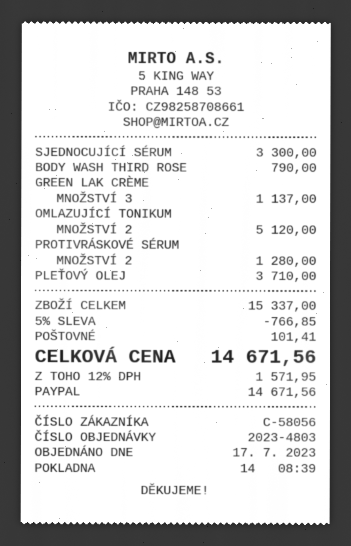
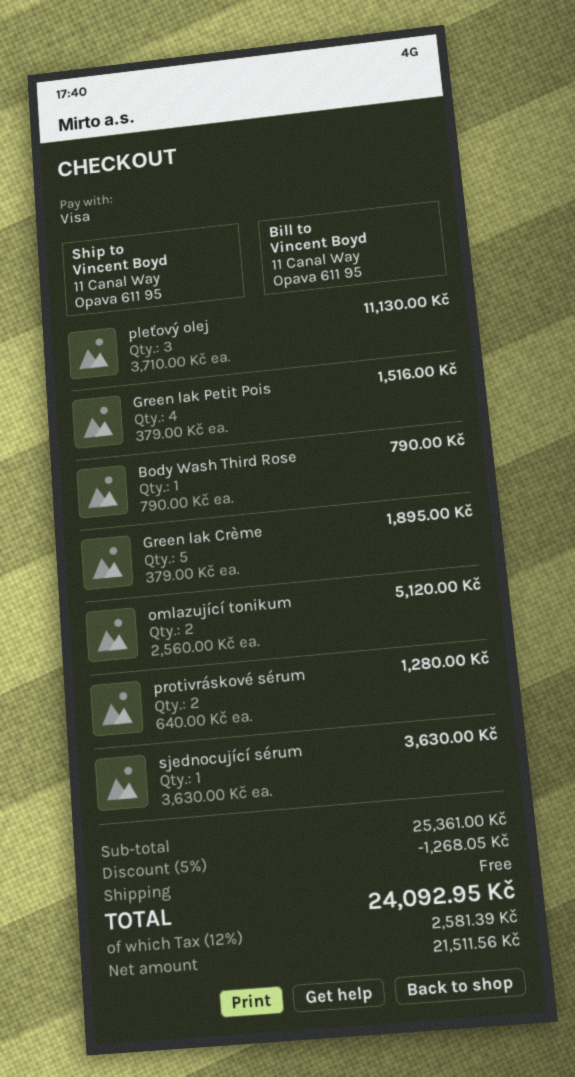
payment method: PayPal -> Visa
SJEDNOCUJÍCÍ SÉRUM: 1 for 3300.00 -> 1 for 3630.00
GREEN LAK CRÈME: 3 for 1137.00 -> 5 for 1895.00
PLEŤOVÝ OLEJ: 1 for 3710.00 -> 3 for 11130.00
Green lak Petit Pois: none -> 4 for 1516.00
subtotal: 15337.00 -> 25361.00
discount: 5% = 766.85 -> 5% = 1268.05
shipping: 101.41 -> 0.00
tax: 12% = 1571.95 -> 12% = 2581.39
total: 14671.56 -> 24092.95

